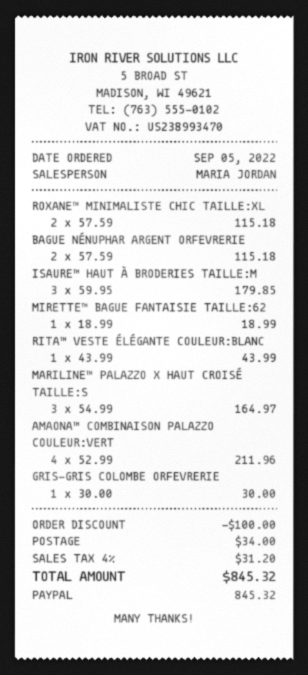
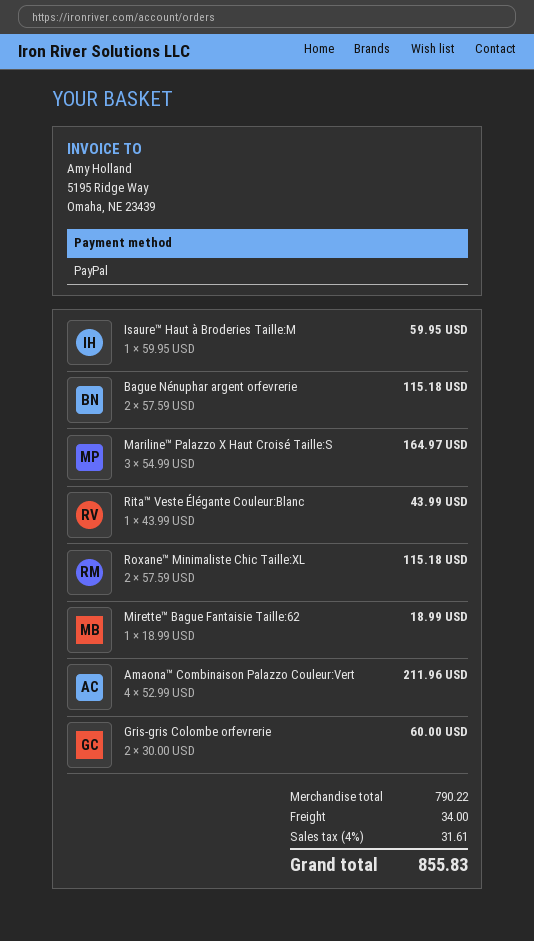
ISAURE™ HAUT À BRODERIES TAILLE:M: 3 x 59.95 = 179.85 -> 1 x 59.95 = 59.95
GRIS-GRIS COLOMBE ORFEVRERIE: 1 x 30.00 = 30.00 -> 2 x 30.00 = 60.00
discount: 100.00 -> none
tax: 4% = 31.20 -> 4% = 31.61
total: 845.32 -> 855.83

